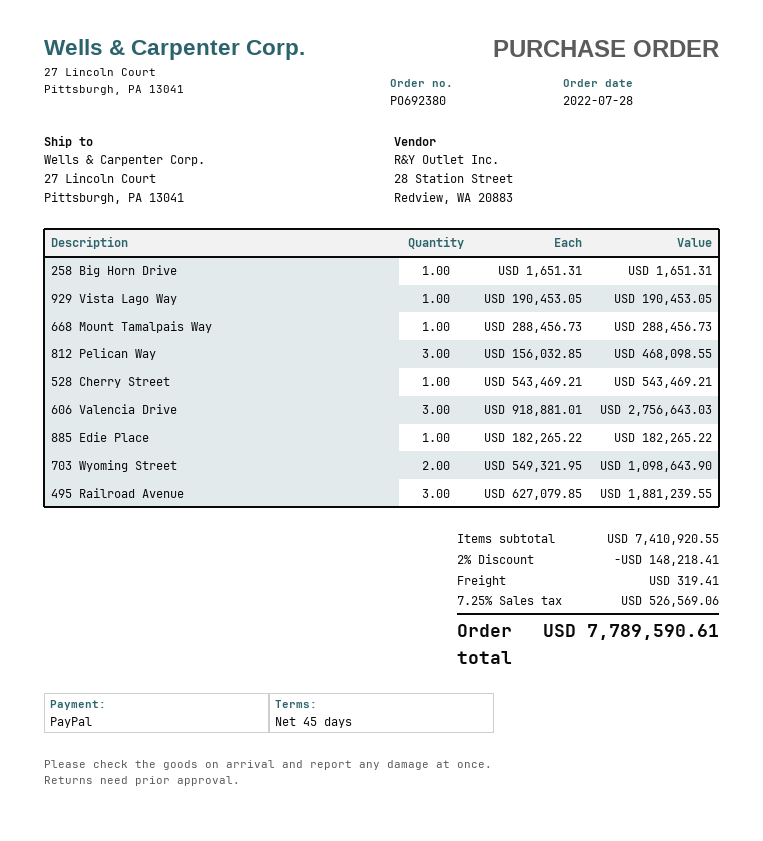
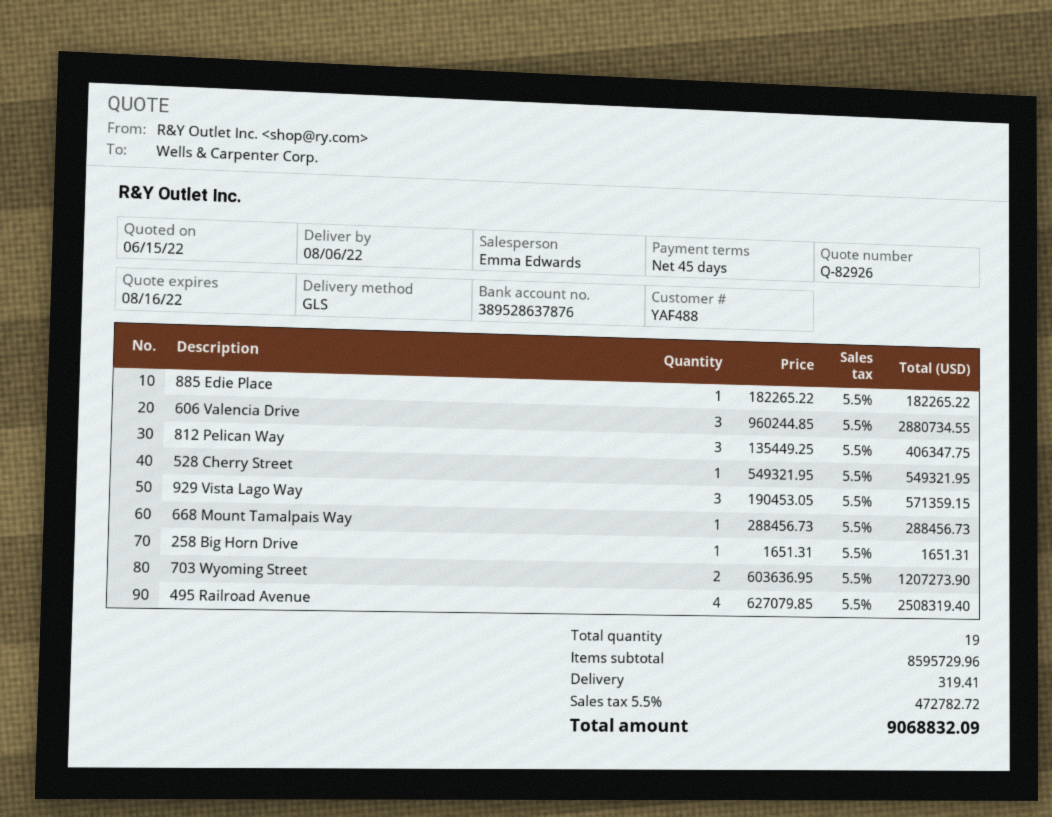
929 Vista Lago Way: 1 x 190453.05 = 190453.05 -> 3 x 190453.05 = 571359.15
812 Pelican Way: 3 x 156032.85 = 468098.55 -> 3 x 135449.25 = 406347.75
528 Cherry Street: 1 x 543469.21 = 543469.21 -> 1 x 549321.95 = 549321.95
606 Valencia Drive: 3 x 918881.01 = 2756643.03 -> 3 x 960244.85 = 2880734.55
703 Wyoming Street: 2 x 549321.95 = 1098643.90 -> 2 x 603636.95 = 1207273.90
495 Railroad Avenue: 3 x 627079.85 = 1881239.55 -> 4 x 627079.85 = 2508319.40
subtotal: 7410920.55 -> 8595729.96
discount: 2% = 148218.41 -> none
tax: 7.25% = 526569.06 -> 5.5% = 472782.72
total: 7789590.61 -> 9068832.09

